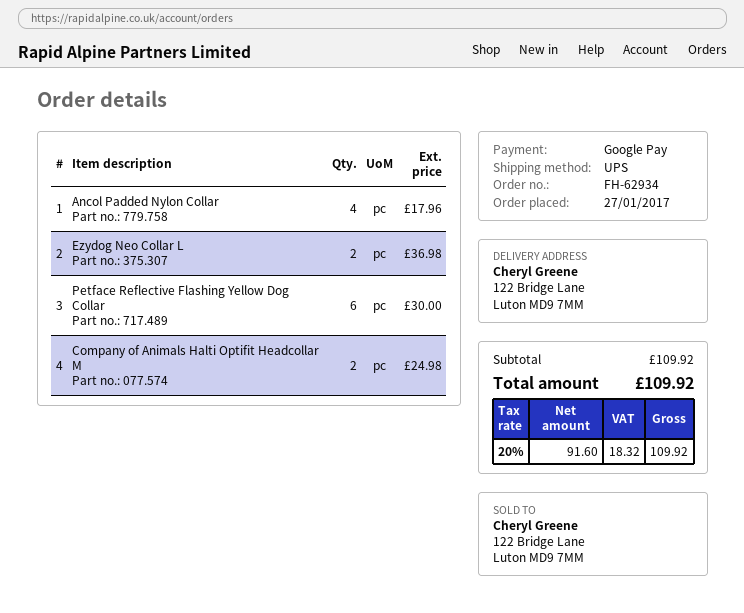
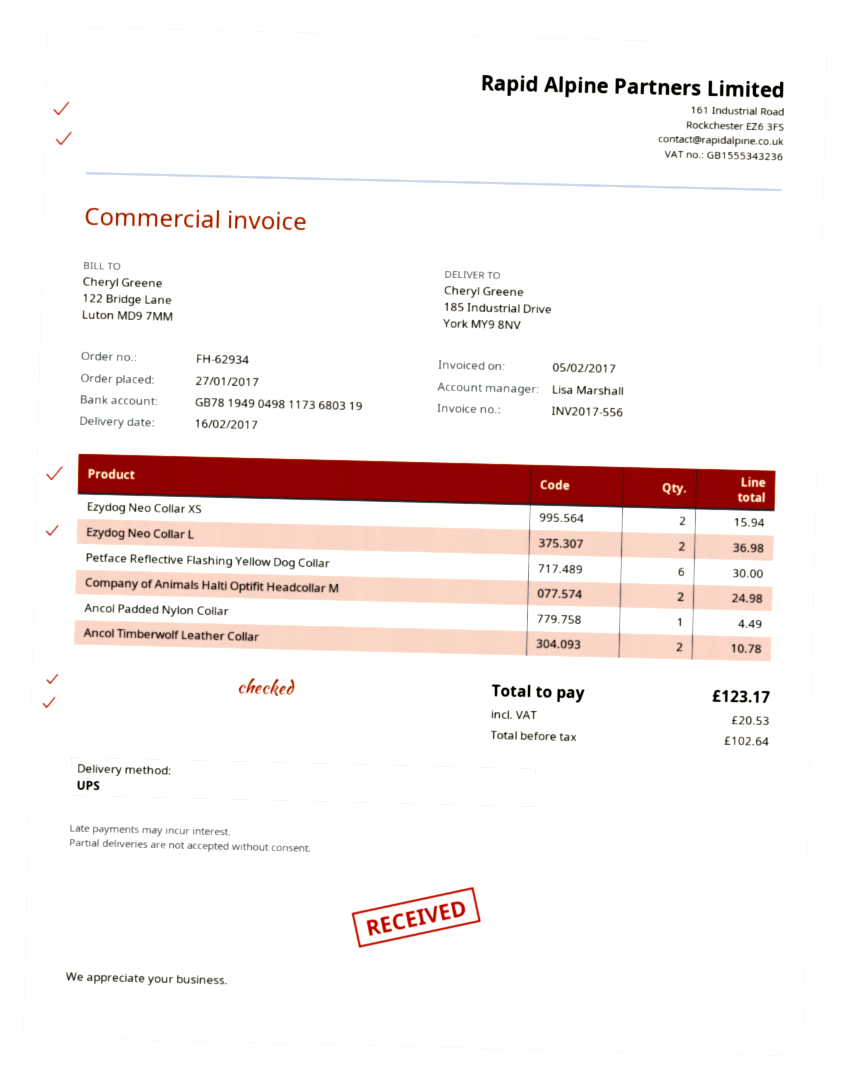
ship to: 122 Bridge Lane, Luton MD9 7MM -> 185 Industrial Drive, York MY9 8NV
Ancol Padded Nylon Collar: 4 for 17.96 -> 1 for 4.49
Ezydog Neo Collar XS: none -> 2 for 15.94
Ancol Timberwolf Leather Collar: none -> 2 for 10.78
net: 91.60 -> 102.64
tax: 18.32 -> 20.53
total: 109.92 -> 123.17

